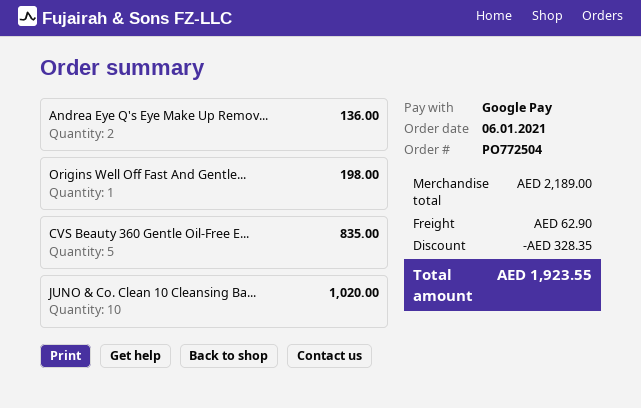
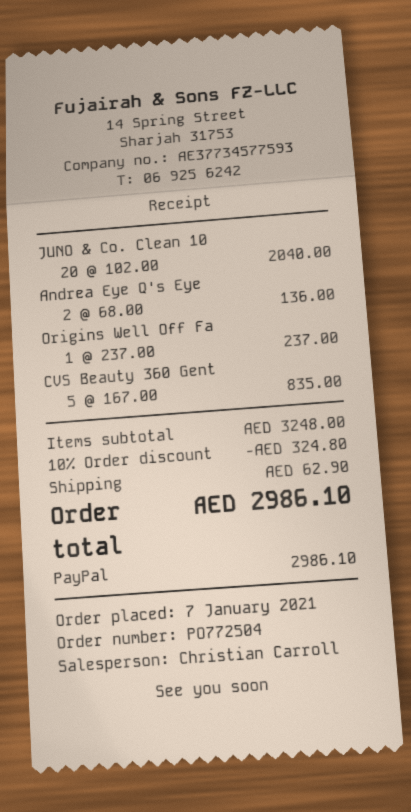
order date: 2021-01-06 -> 2021-01-07
payment method: Google Pay -> PayPal
Origins Well Off Fast And Gentle...: 1 for 198.00 -> 1 for 237.00
JUNO & Co. Clean 10 Cleansing Ba...: 10 for 1020.00 -> 20 for 2040.00
subtotal: 2189.00 -> 3248.00
discount: 328.35 -> 324.80
total: 1923.55 -> 2986.10

